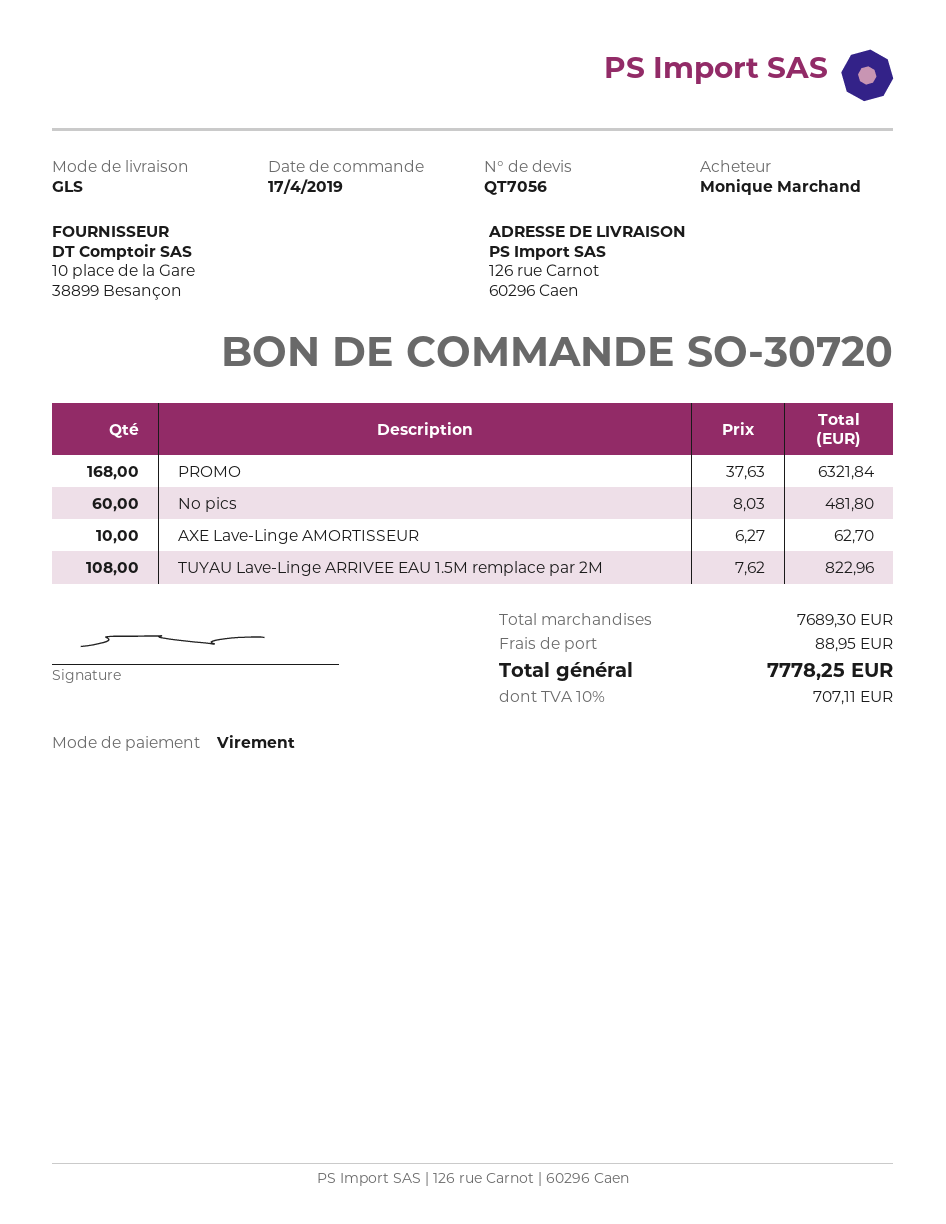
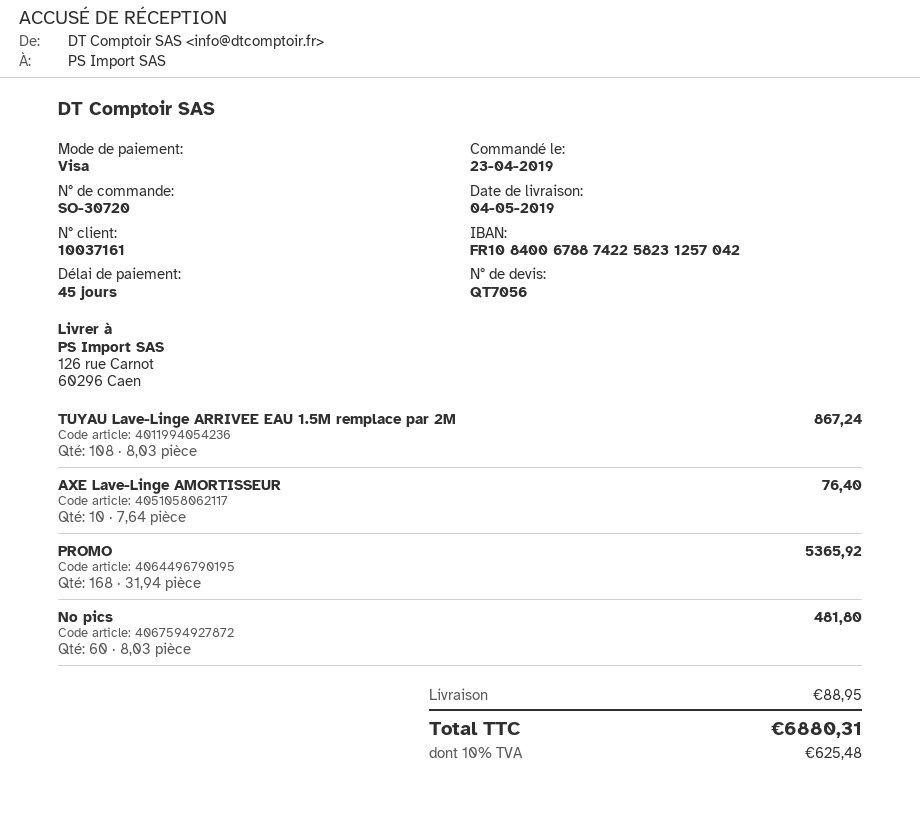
order date: 2019-04-17 -> 2019-04-23
payment method: bank transfer -> Visa
PROMO: 168 x 37.63 = 6321.84 -> 168 x 31.94 = 5365.92
AXE Lave-Linge AMORTISSEUR: 10 x 6.27 = 62.70 -> 10 x 7.64 = 76.40
TUYAU Lave-Linge ARRIVEE EAU 1.5M remplace par 2M: 108 x 7.62 = 822.96 -> 108 x 8.03 = 867.24
tax: 10% = 707.11 -> 10% = 625.48
total: 7778.25 -> 6880.31

